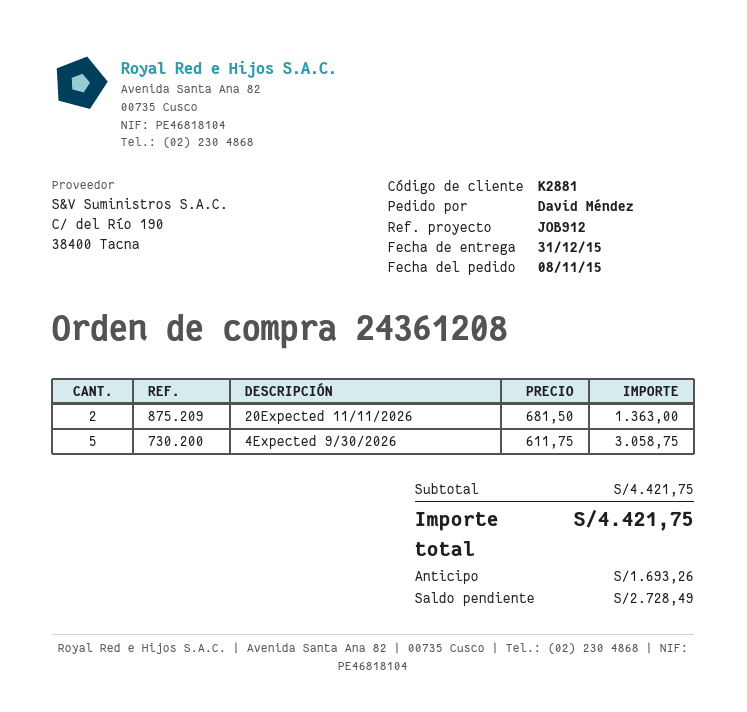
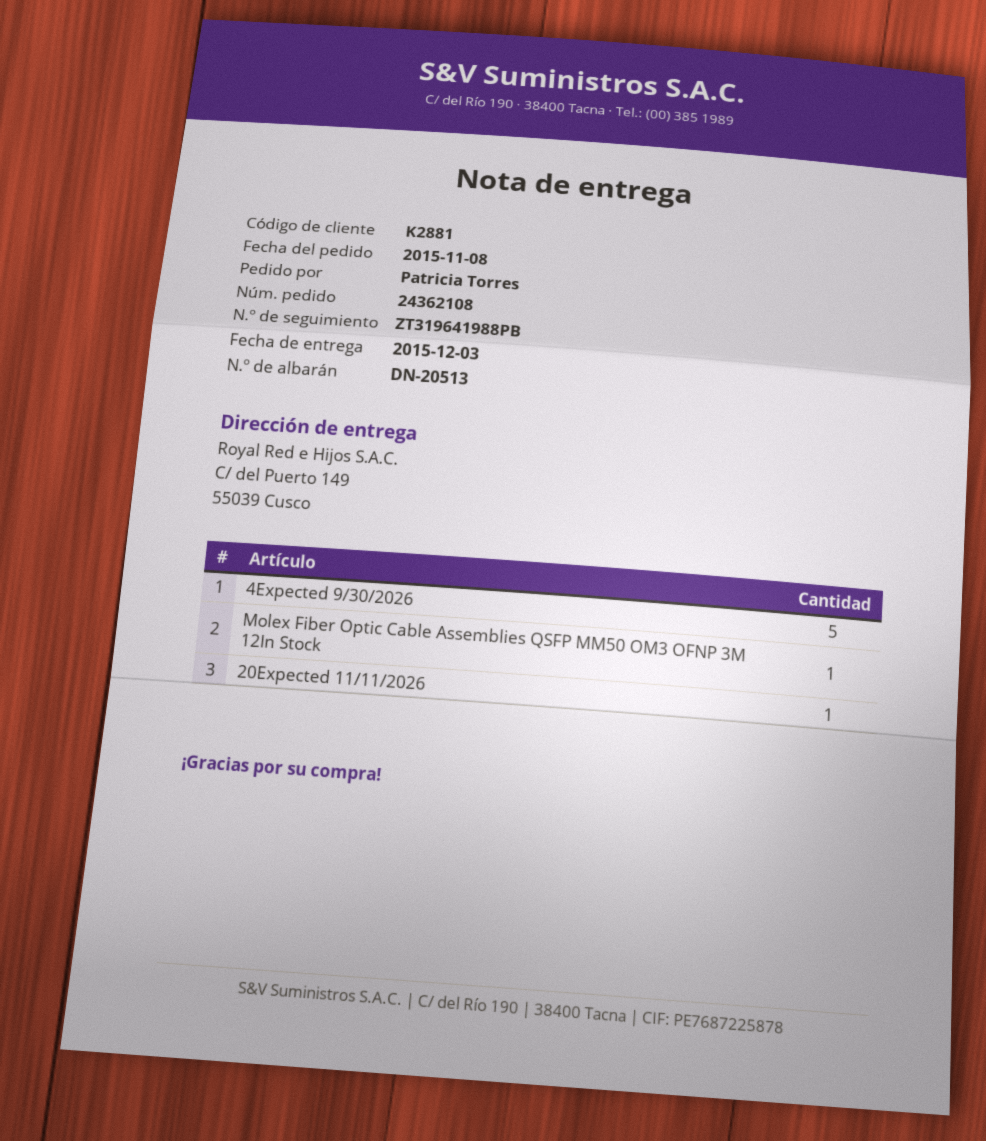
order number: 24361208 -> 24362108
delivery date: 2015-12-31 -> 2015-12-03
ordered by: David Méndez -> Patricia Torres
20Expected 11/11/2026: 2 -> 1
Molex Fiber Optic Cable Assemblies QSFP MM50 OM3 OFNP 3M 12In Stock: none -> 1

